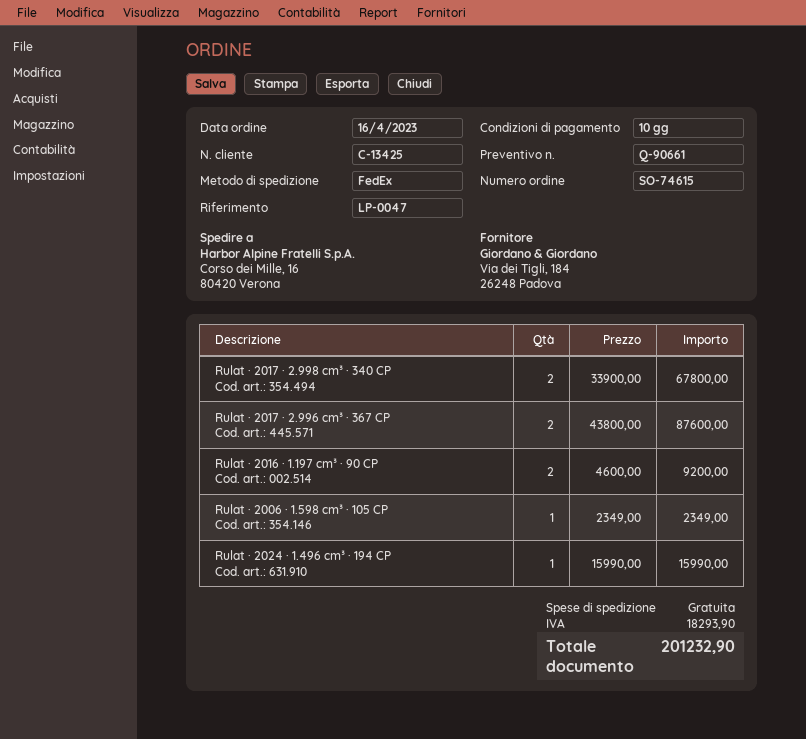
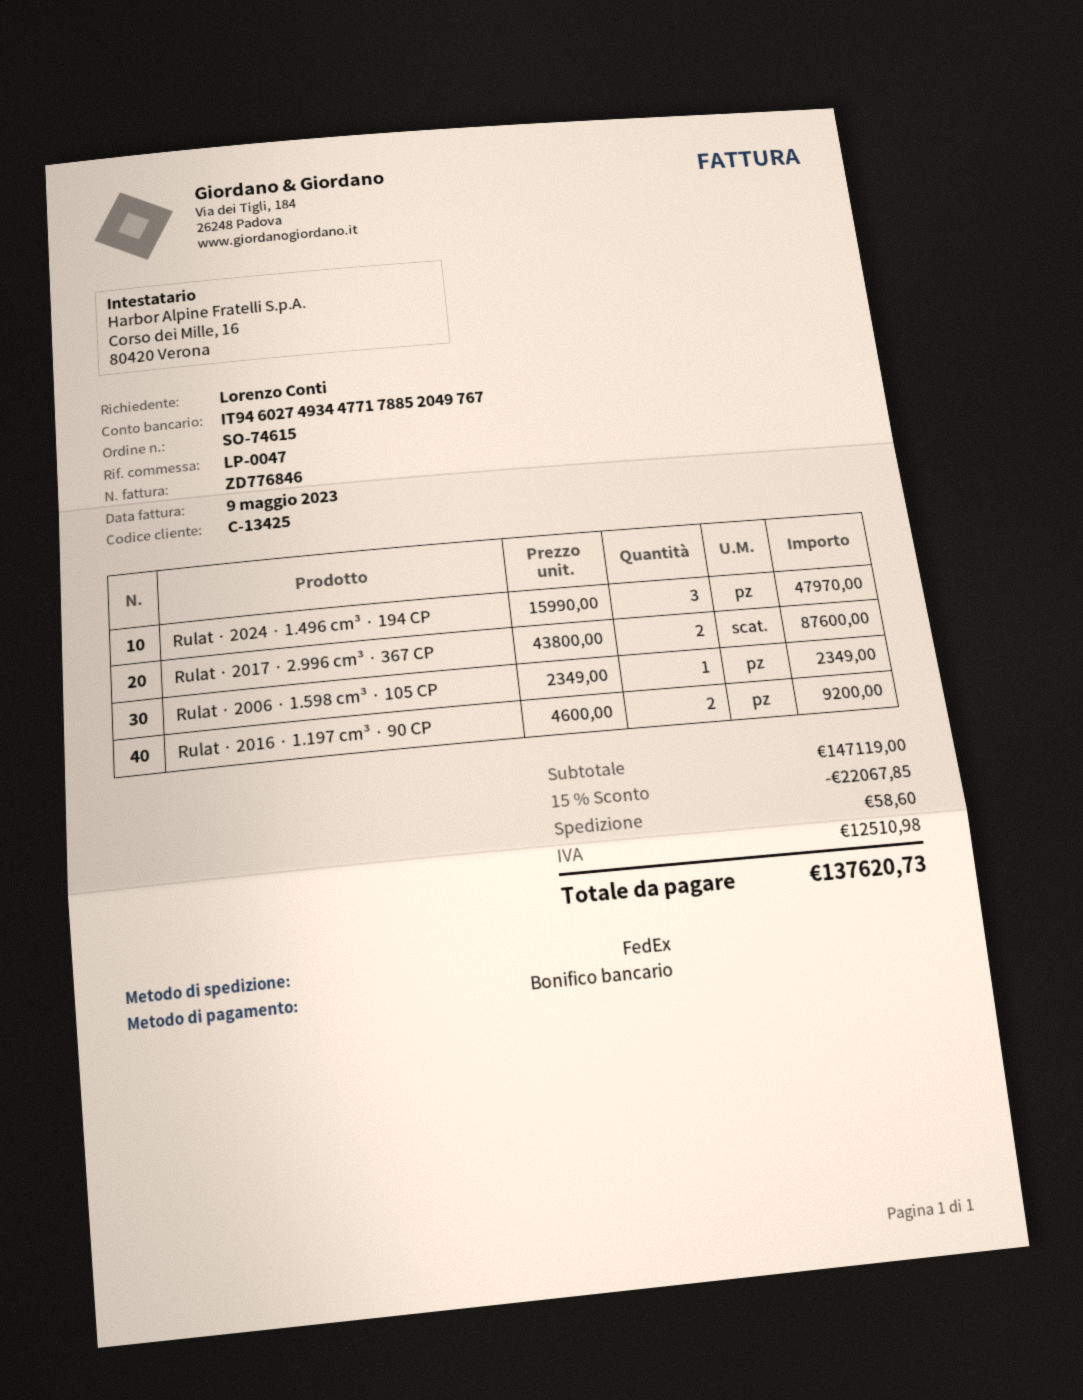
Rulat · 2017 · 2.998 cm³ · 340 CP: 2 x 33900.00 = 67800.00 -> none
Rulat · 2024 · 1.496 cm³ · 194 CP: 1 x 15990.00 = 15990.00 -> 3 x 15990.00 = 47970.00
discount: none -> 15% = 22067.85
shipping: 0.00 -> 58.60
tax: 18293.90 -> 12510.98
total: 201232.90 -> 137620.73

